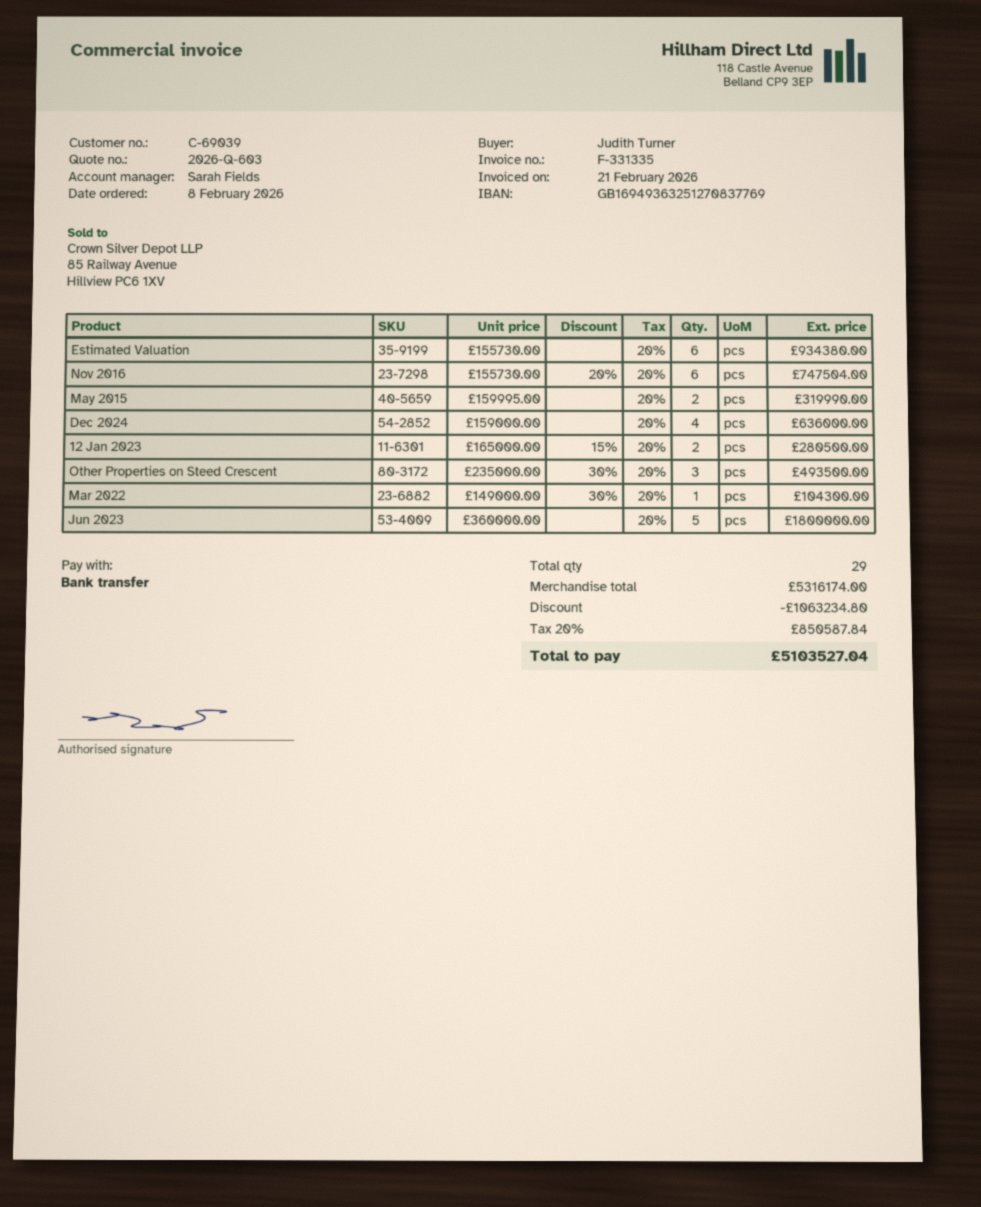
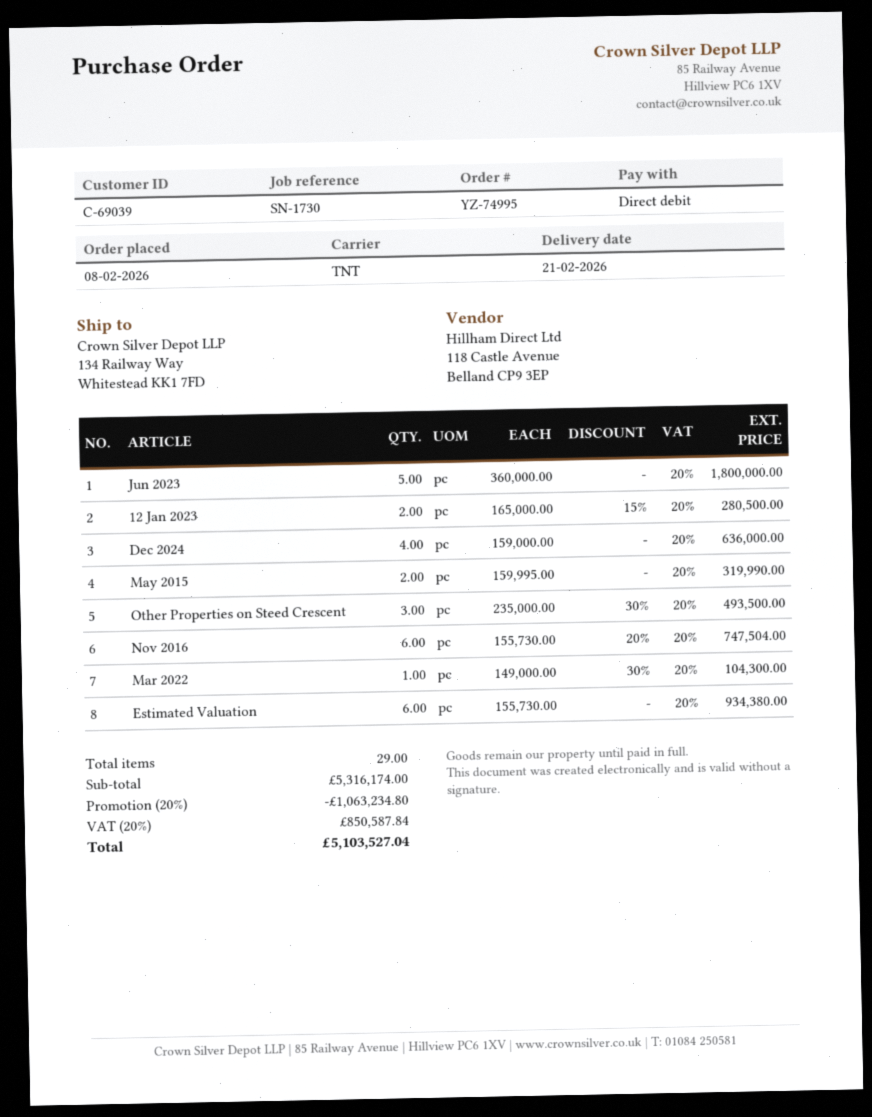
payment method: bank transfer -> direct debit

